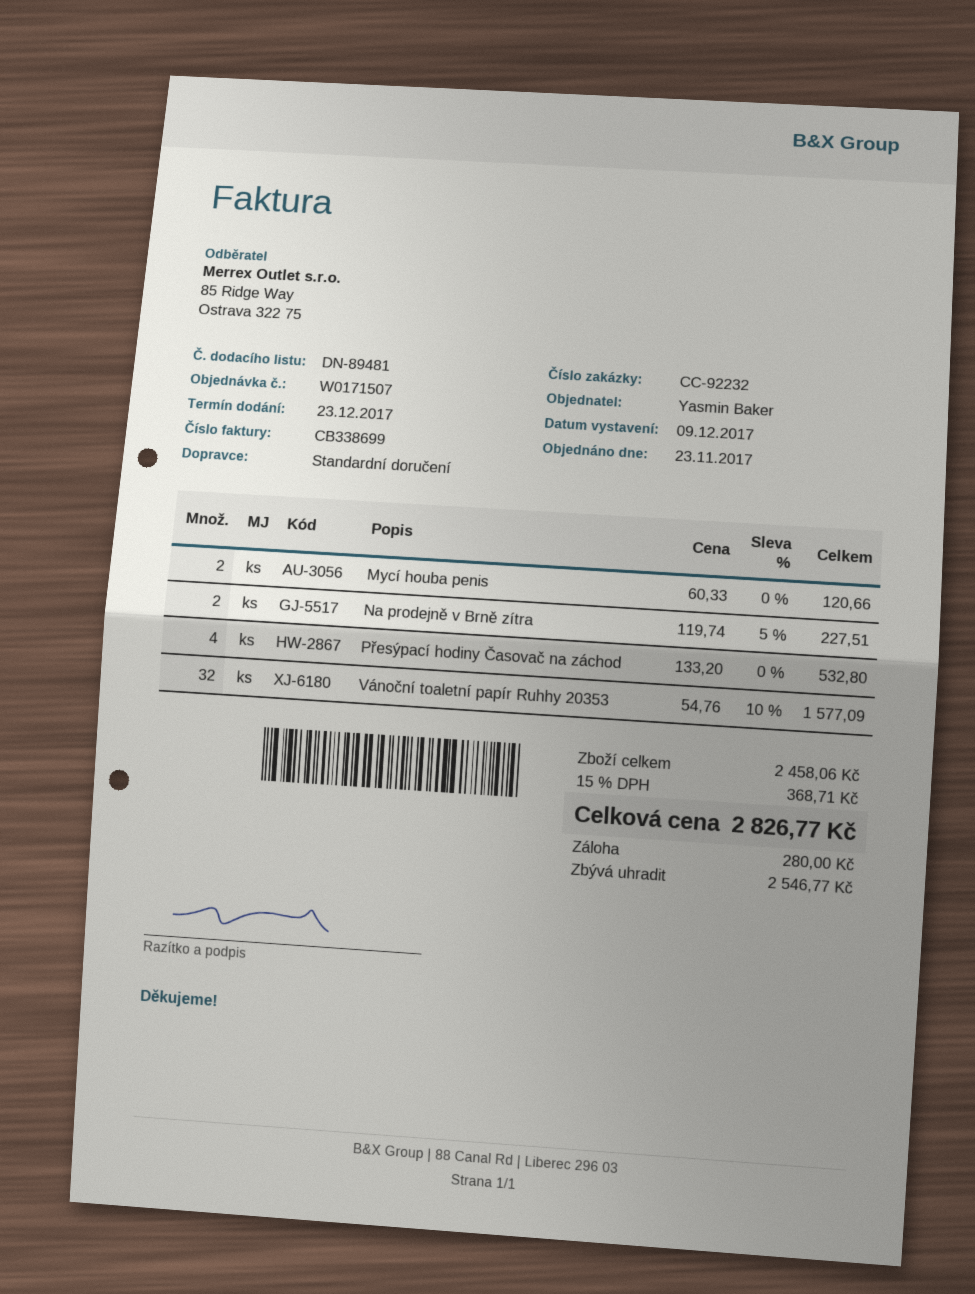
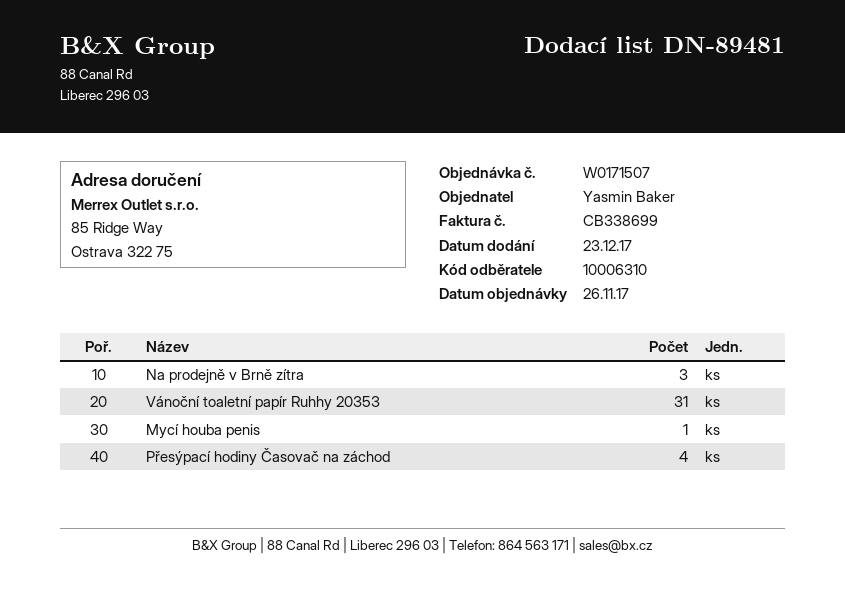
order date: 2017-11-23 -> 2017-11-26
Mycí houba penis: 2 -> 1
Na prodejně v Brně zítra: 2 -> 3
Vánoční toaletní papír Ruhhy 20353: 32 -> 31

